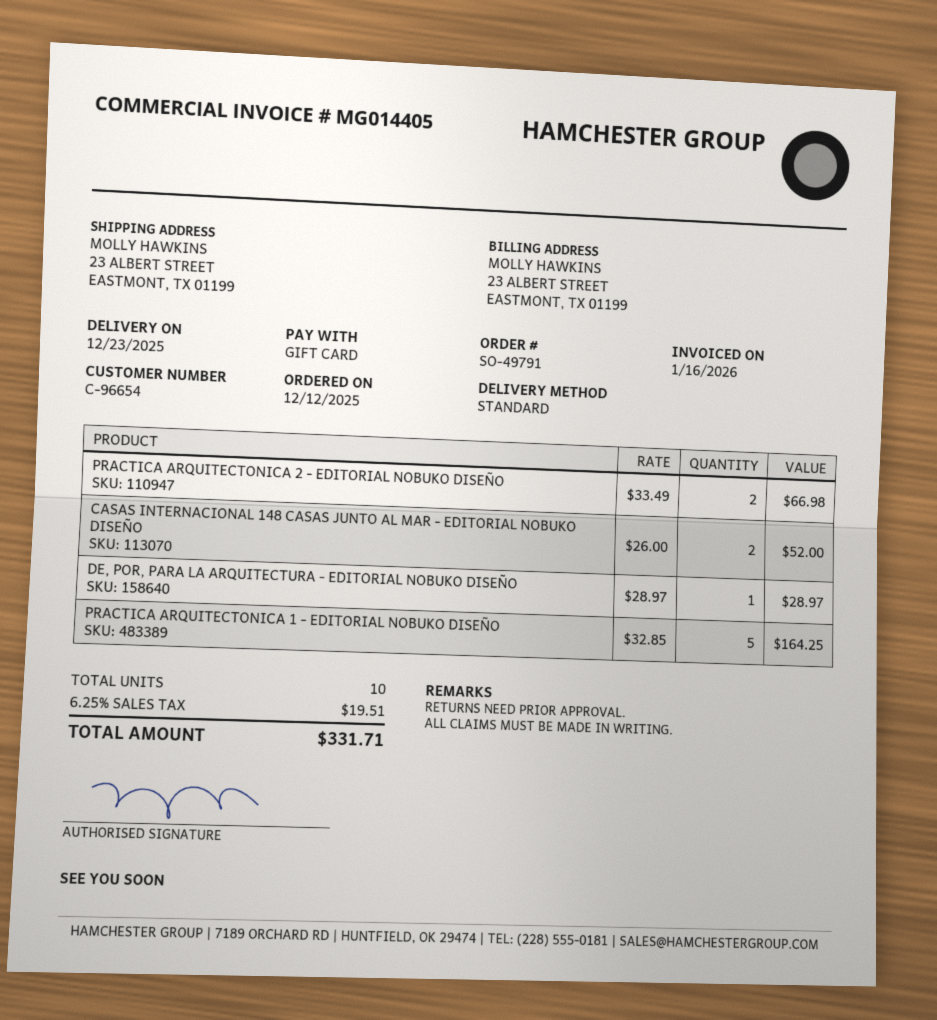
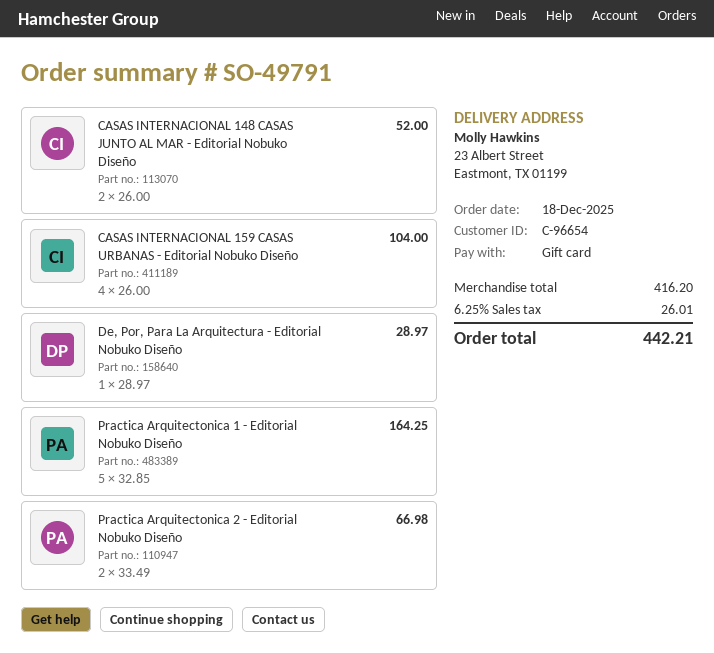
order date: 2025-12-12 -> 2025-12-18
CASAS INTERNACIONAL 159 CASAS URBANAS - Editorial Nobuko Diseño: none -> 4 x 26.00 = 104.00
tax: 6.25% = 19.51 -> 6.25% = 26.01
total: 331.71 -> 442.21

